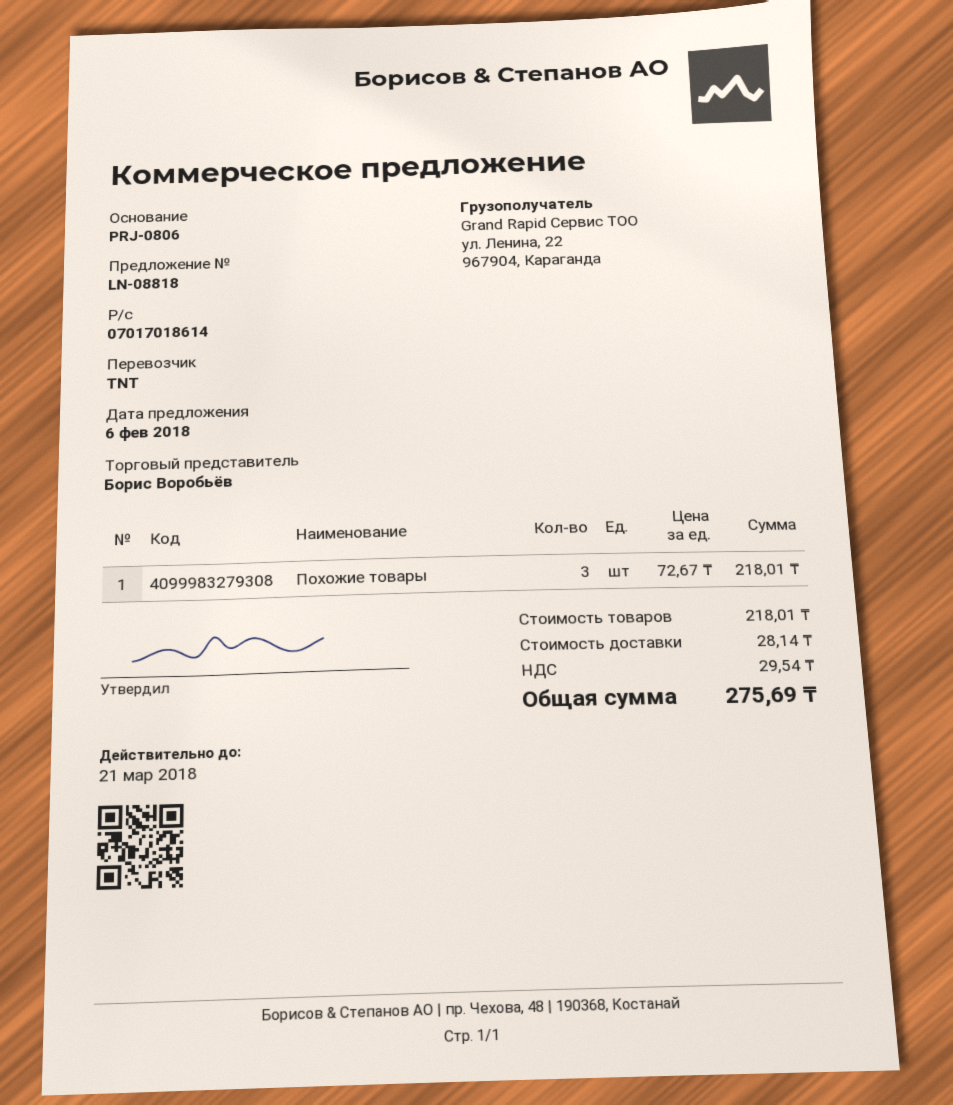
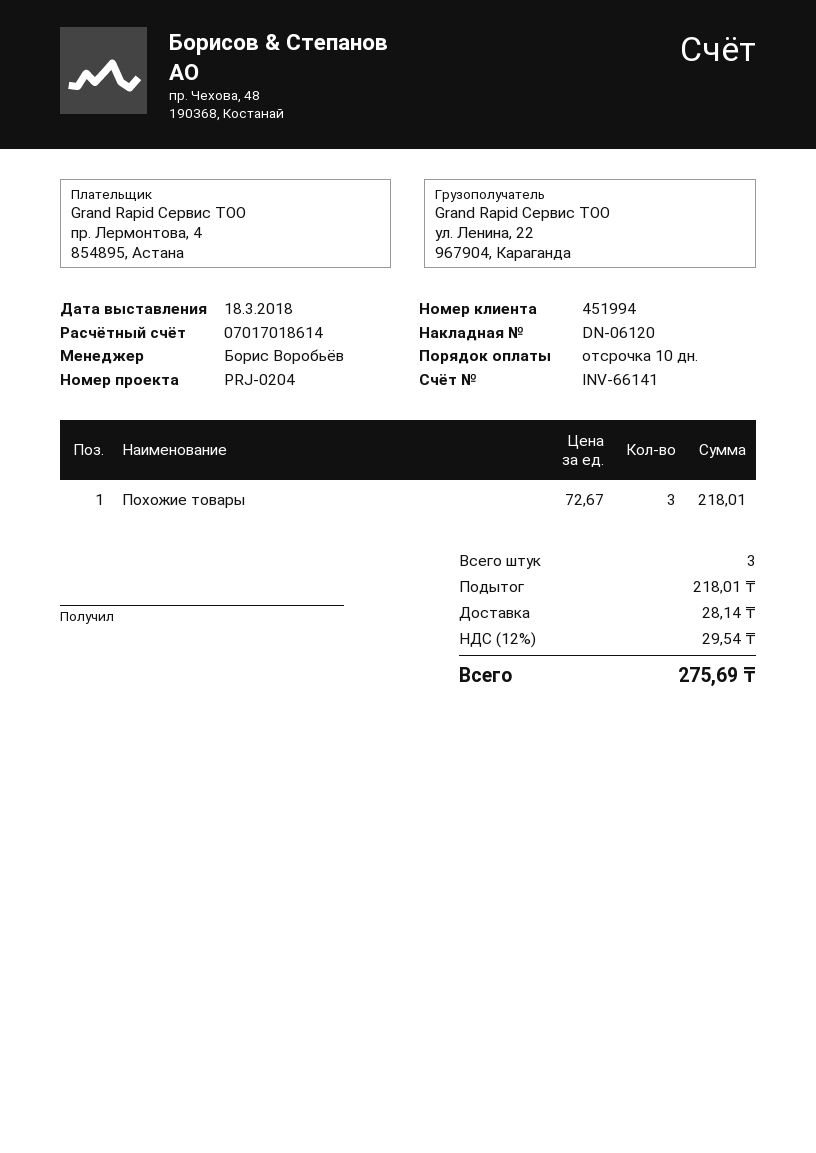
reference: PRJ-0806 -> PRJ-0204

